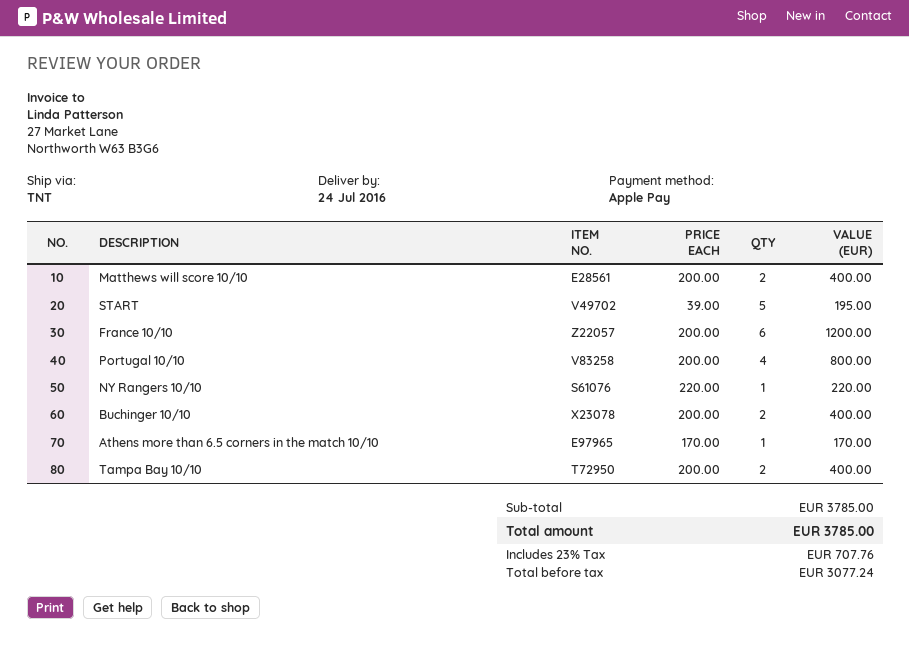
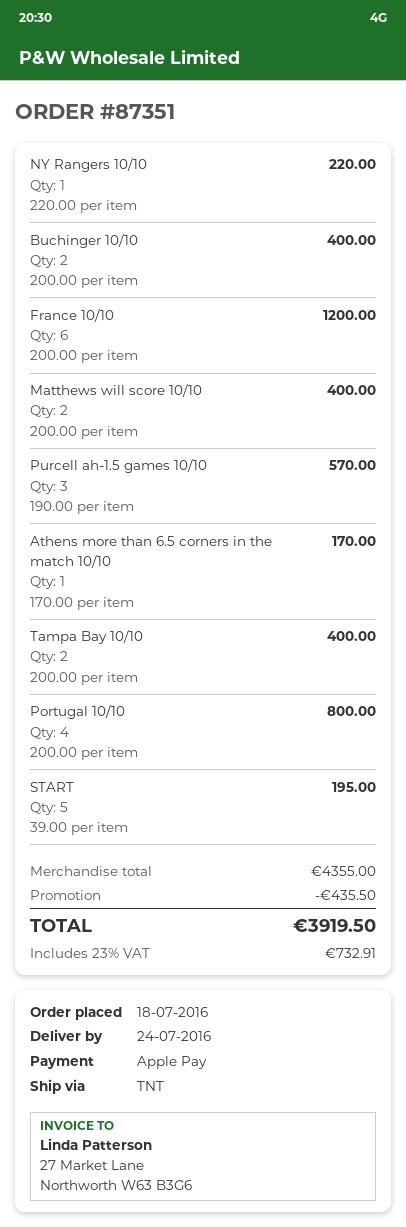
Purcell ah-1.5 games 10/10: none -> 3 x 190.00 = 570.00
subtotal: 3785.00 -> 4355.00
discount: none -> 435.50
tax: 23% = 707.76 -> 23% = 732.91
total: 3785.00 -> 3919.50

